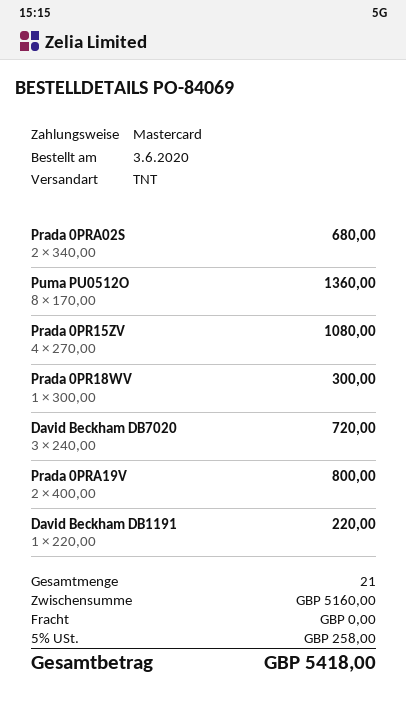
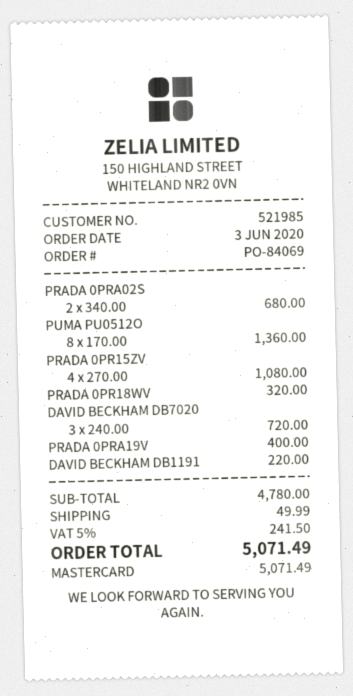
Prada 0PR18WV: 1 x 300.00 = 300.00 -> 1 x 320.00 = 320.00
Prada 0PRA19V: 2 x 400.00 = 800.00 -> 1 x 400.00 = 400.00
subtotal: 5160.00 -> 4780.00
shipping: 0.00 -> 49.99
tax: 5% = 258.00 -> 5% = 241.50
total: 5418.00 -> 5071.49

